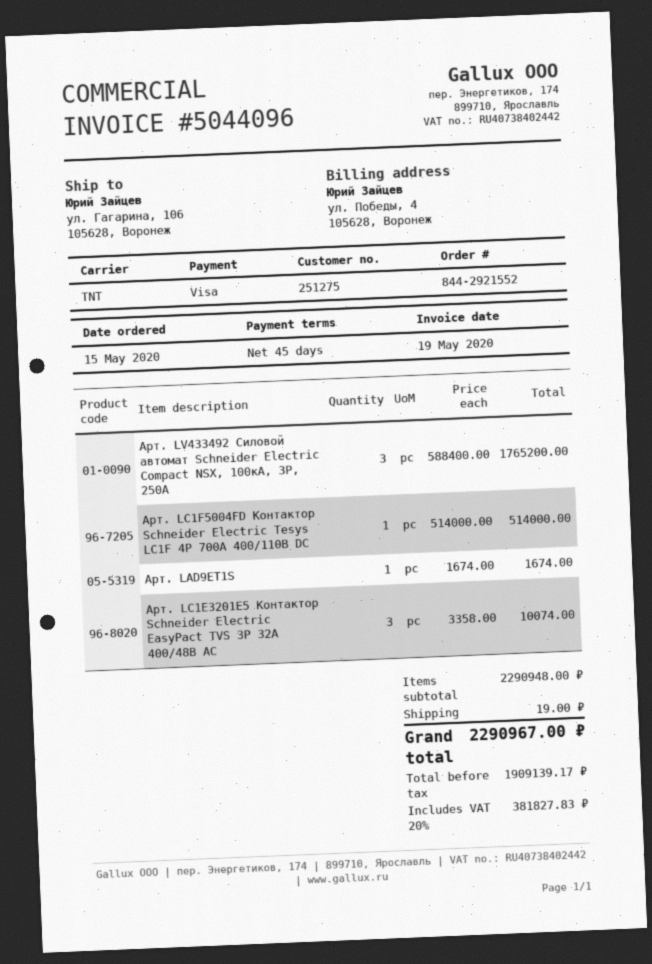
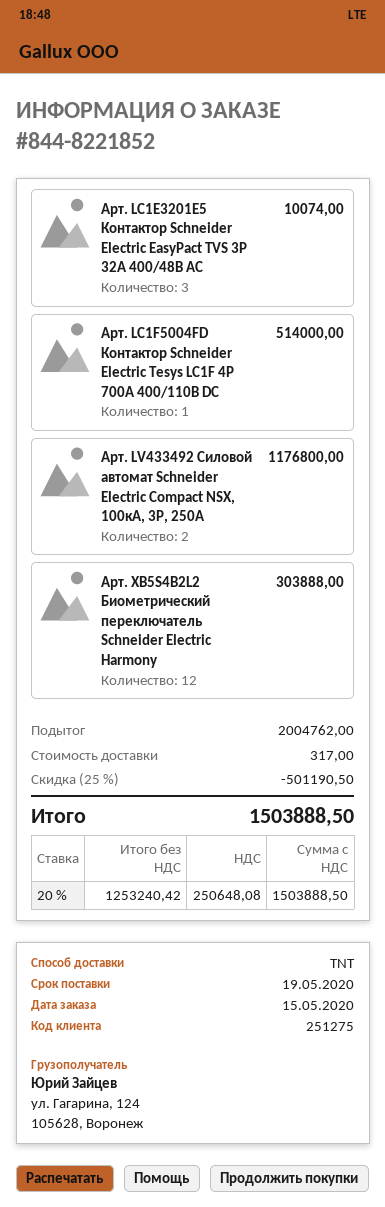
order number: 844-2921552 -> 844-8221852
ship to: ул. Гагарина, 106, 105628, Воронеж -> ул. Гагарина, 124, 105628, Воронеж
Арт. LV433492 Силовой автомат Schneider Electric Compact NSX, 100кА, 3P, 250А: 3 for 1765200.00 -> 2 for 1176800.00
Арт. LAD9ET1S: 1 for 1674.00 -> none
Арт. XB5S4B2L2 Биометрический переключатель Schneider Electric Harmony: none -> 12 for 303888.00
subtotal: 2290948.00 -> 2004762.00
discount: none -> 25% = 501190.50
shipping: 19.00 -> 317.00
net: 1909139.17 -> 1253240.42
tax: 20% = 381827.83 -> 20% = 250648.08
total: 2290967.00 -> 1503888.50

